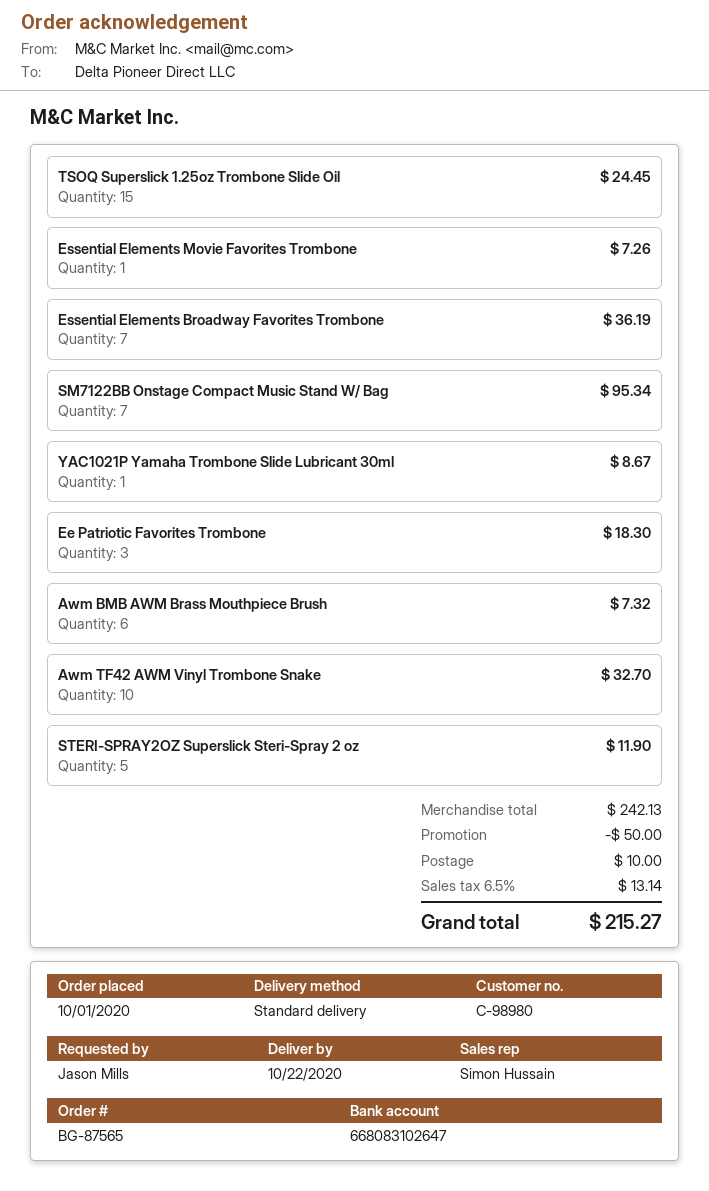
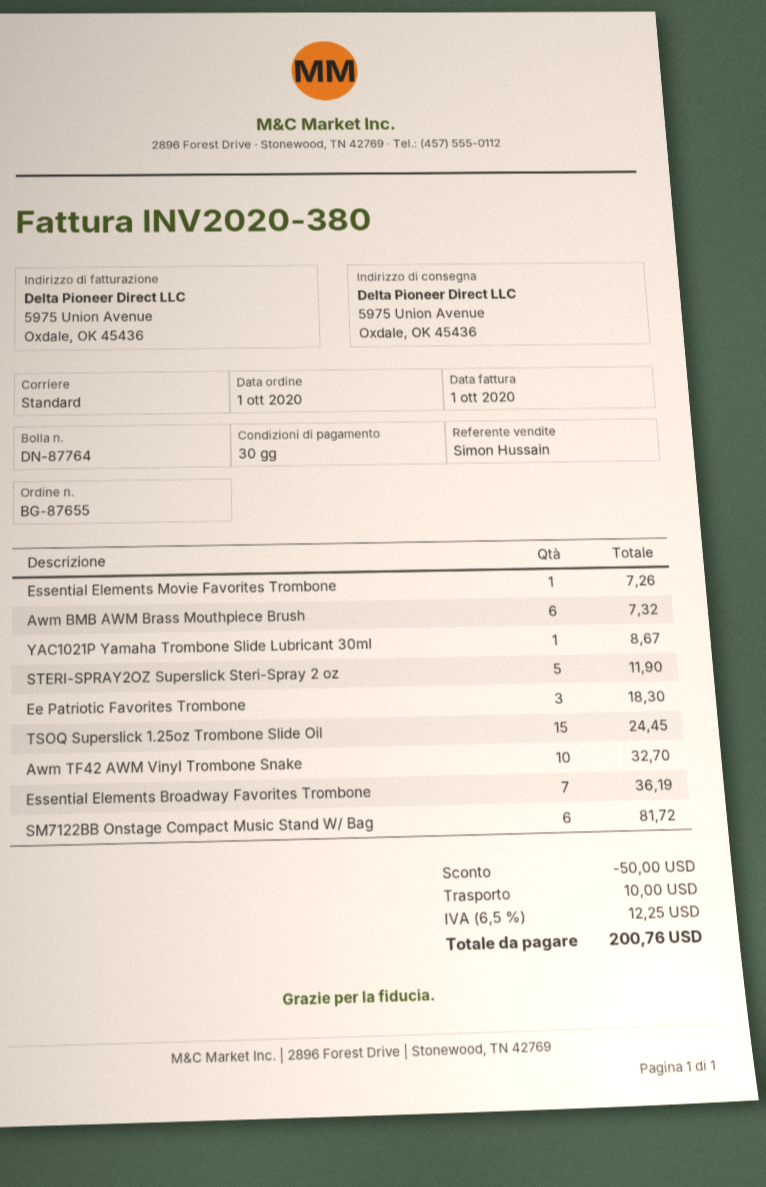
order number: BG-87565 -> BG-87655
SM7122BB Onstage Compact Music Stand W/ Bag: 7 for 95.34 -> 6 for 81.72
tax: 6.5% = 13.14 -> 6.5% = 12.25
total: 215.27 -> 200.76

